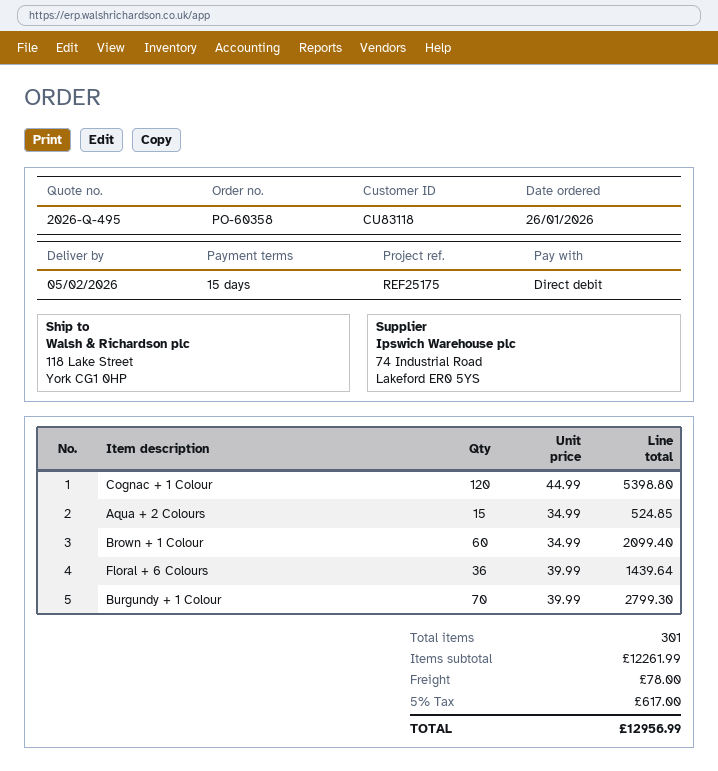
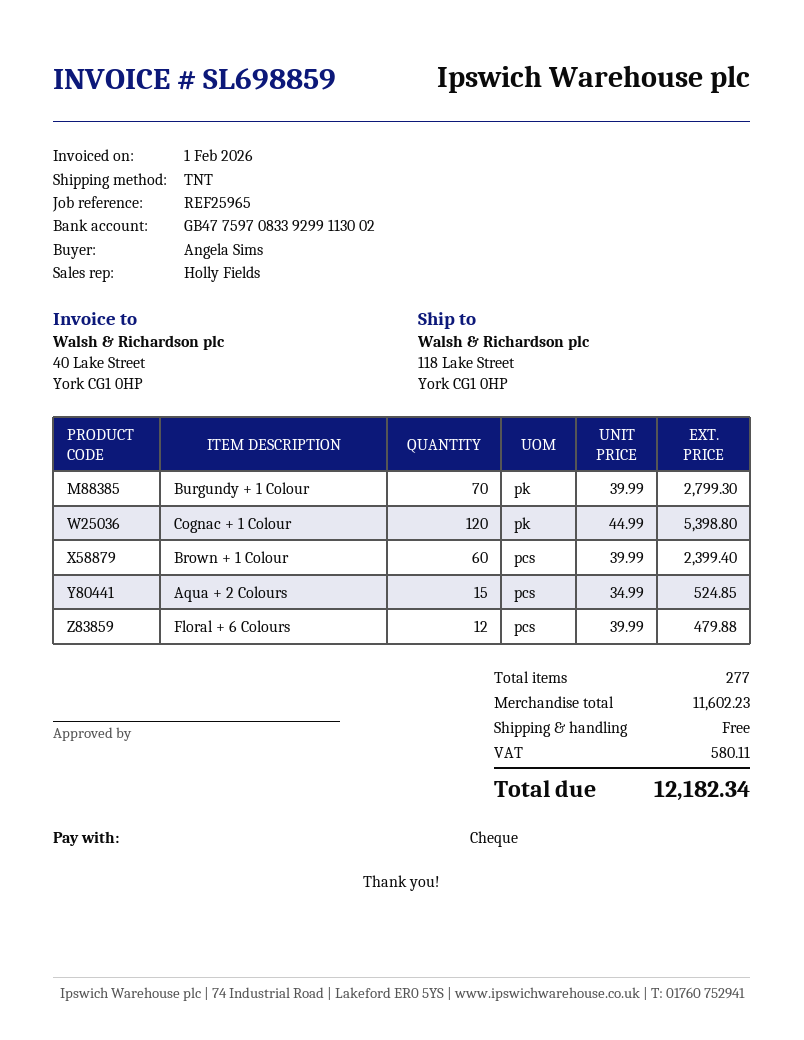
reference: REF25175 -> REF25965
payment method: direct debit -> cheque
Brown + 1 Colour: 60 x 34.99 = 2099.40 -> 60 x 39.99 = 2399.40
Floral + 6 Colours: 36 x 39.99 = 1439.64 -> 12 x 39.99 = 479.88
total quantity: 301 -> 277
subtotal: 12261.99 -> 11602.23
shipping: 78.00 -> 0.00
tax: 617.00 -> 580.11
total: 12956.99 -> 12182.34

